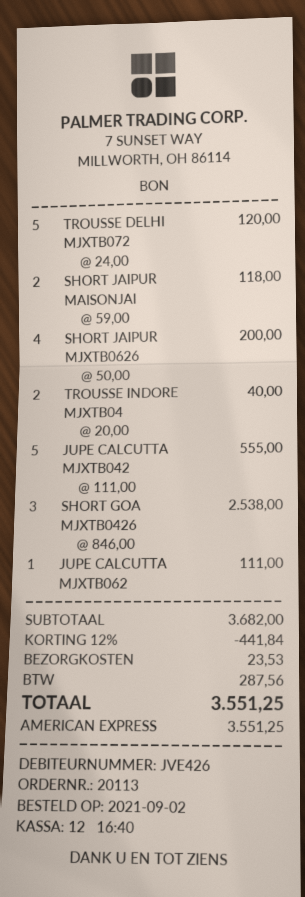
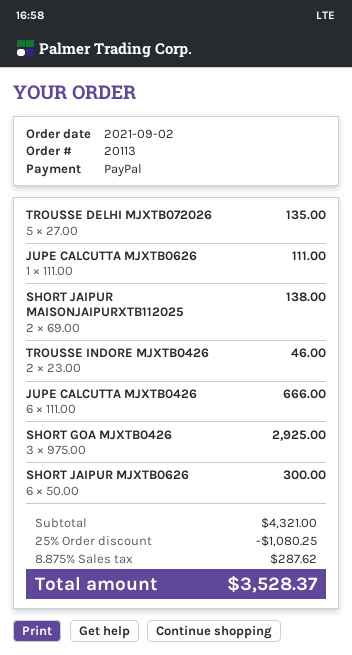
payment method: American Express -> PayPal
TROUSSE DELHI MJXTB072: 5 x 24.00 = 120.00 -> 5 x 27.00 = 135.00
SHORT JAIPUR MAISONJAI: 2 x 59.00 = 118.00 -> 2 x 69.00 = 138.00
SHORT JAIPUR MJXTB0626: 4 x 50.00 = 200.00 -> 6 x 50.00 = 300.00
TROUSSE INDORE MJXTB04: 2 x 20.00 = 40.00 -> 2 x 23.00 = 46.00
JUPE CALCUTTA MJXTB042: 5 x 111.00 = 555.00 -> 6 x 111.00 = 666.00
SHORT GOA MJXTB0426: 3 x 846.00 = 2538.00 -> 3 x 975.00 = 2925.00
subtotal: 3682.00 -> 4321.00
discount: 12% = 441.84 -> 25% = 1080.25
shipping: 23.53 -> none
tax: 287.56 -> 287.62
total: 3551.25 -> 3528.37

